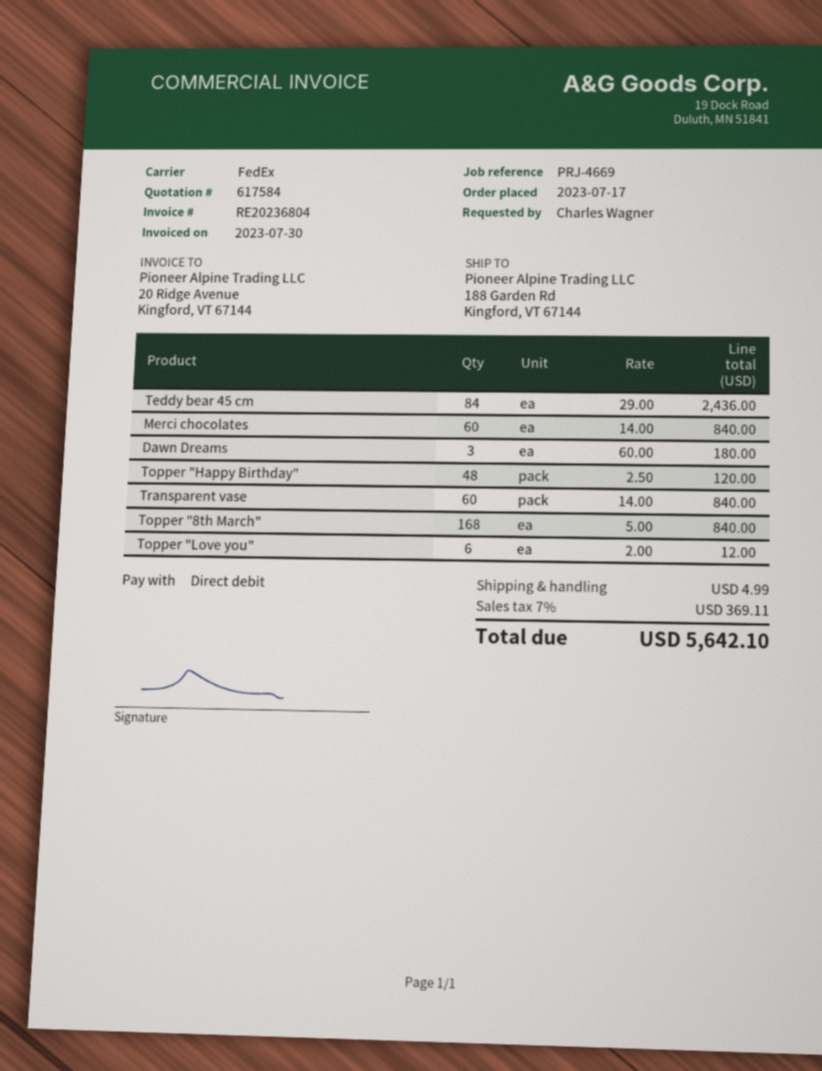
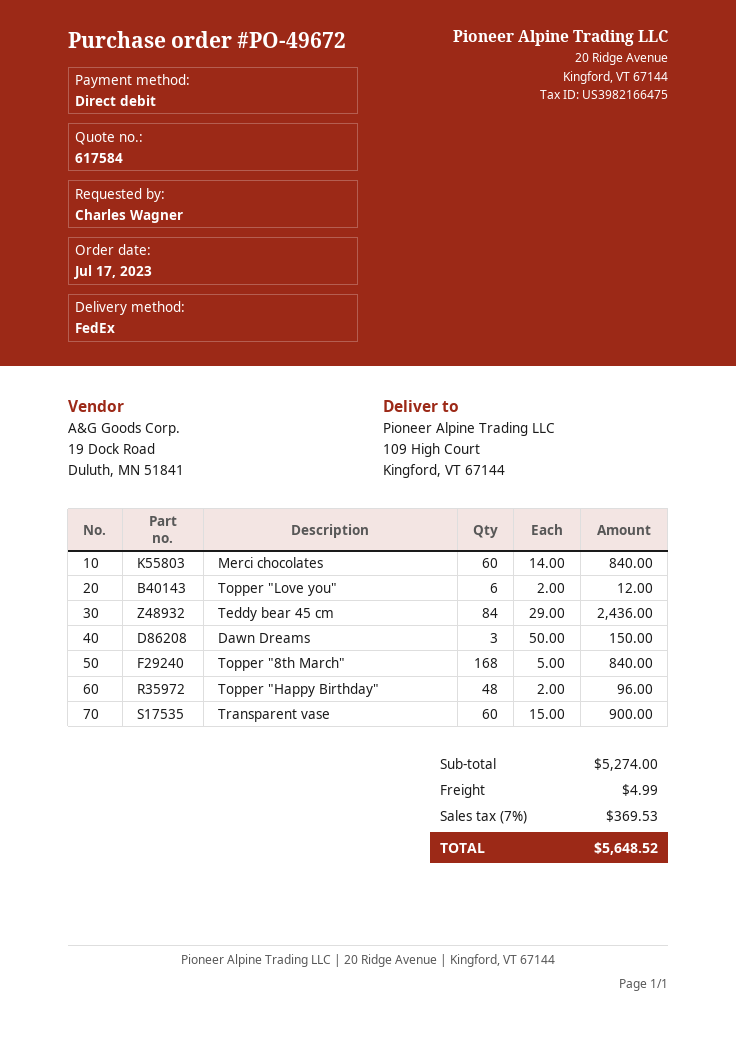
ship to: 188 Garden Rd, Kingford, VT 67144 -> 109 High Court, Kingford, VT 67144
Dawn Dreams: 3 x 60.00 = 180.00 -> 3 x 50.00 = 150.00
Topper "Happy Birthday": 48 x 2.50 = 120.00 -> 48 x 2.00 = 96.00
Transparent vase: 60 x 14.00 = 840.00 -> 60 x 15.00 = 900.00
tax: 7% = 369.11 -> 7% = 369.53
total: 5642.10 -> 5648.52

